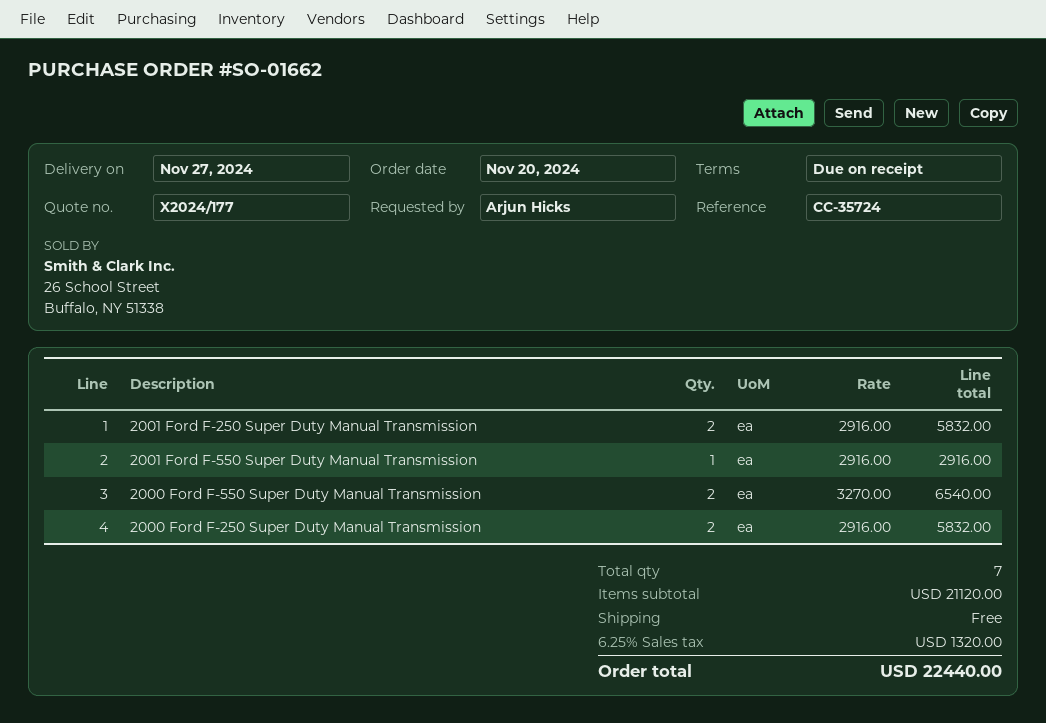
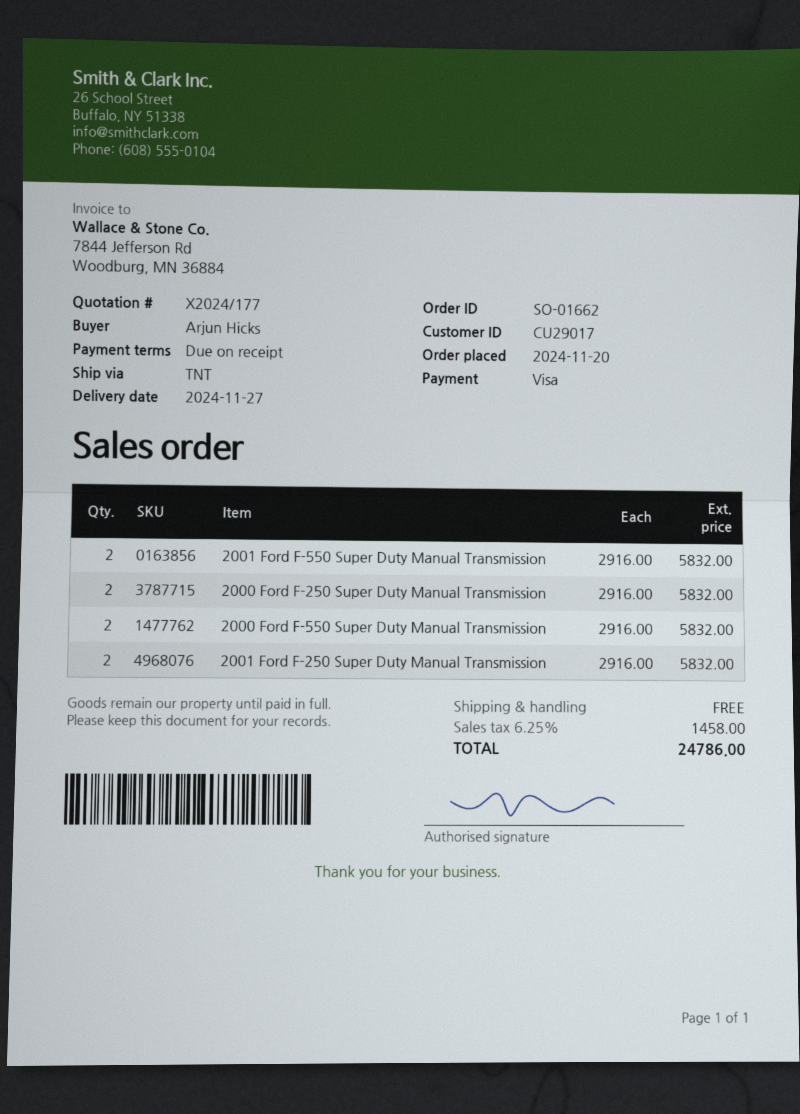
2001 Ford F-550 Super Duty Manual Transmission: 1 x 2916.00 = 2916.00 -> 2 x 2916.00 = 5832.00
2000 Ford F-550 Super Duty Manual Transmission: 2 x 3270.00 = 6540.00 -> 2 x 2916.00 = 5832.00
tax: 6.25% = 1320.00 -> 6.25% = 1458.00
total: 22440.00 -> 24786.00

